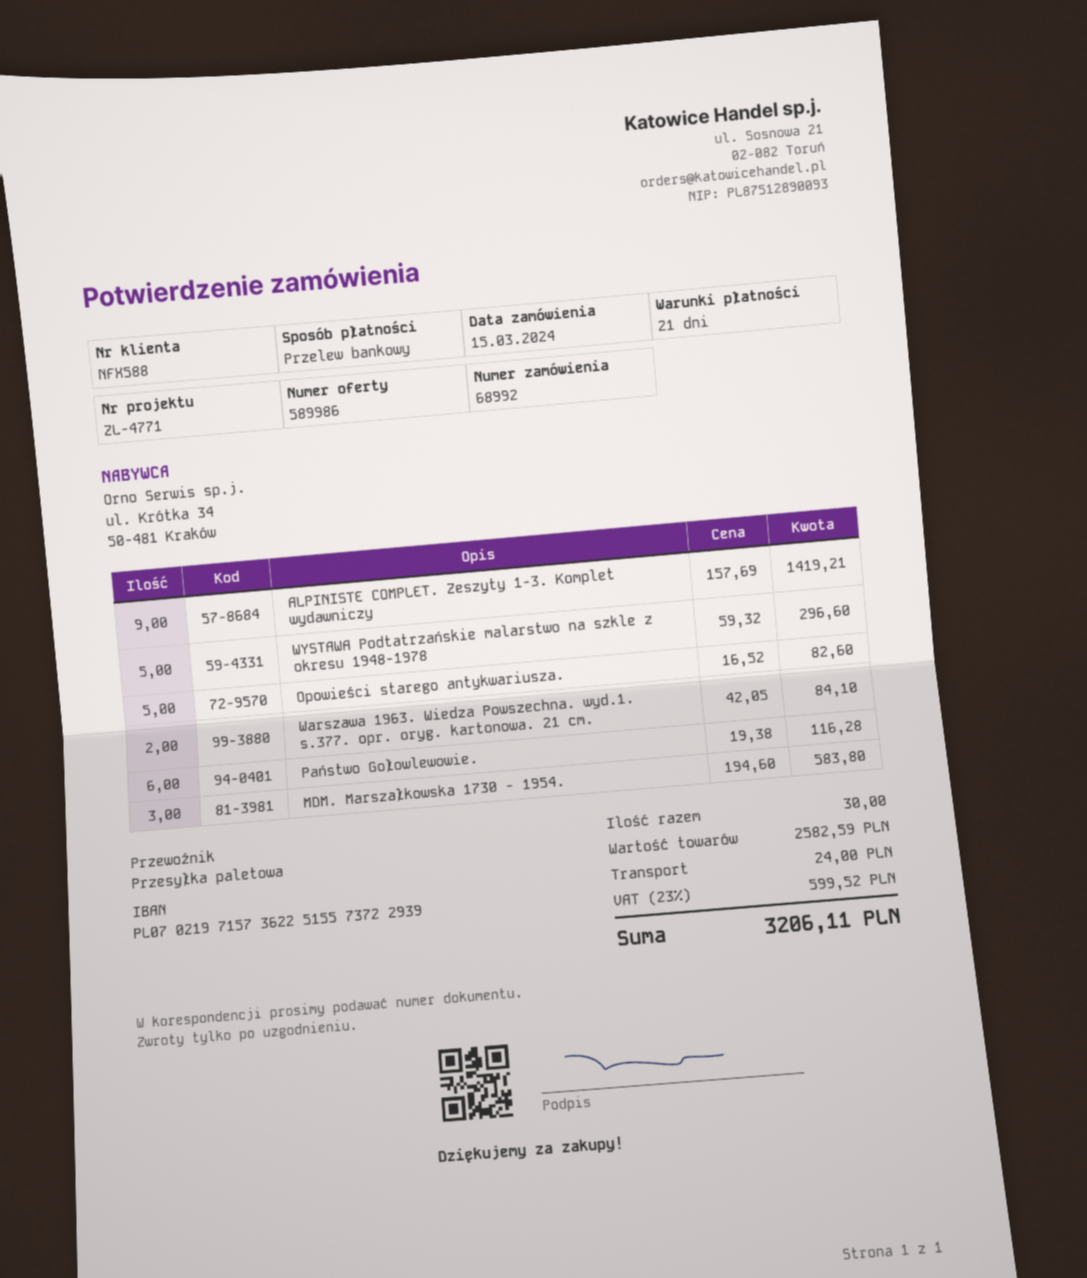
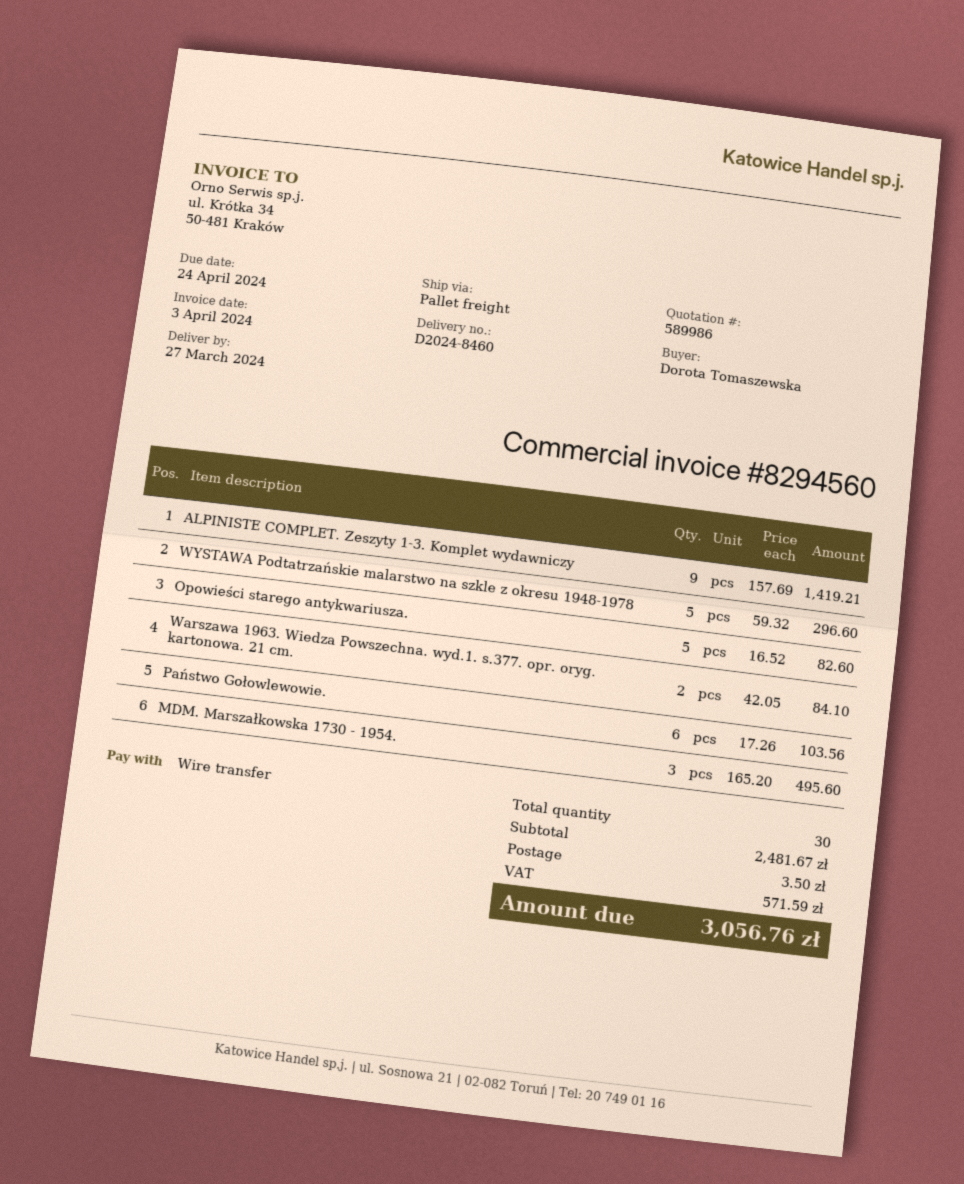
Państwo Gołowlewowie.: 6 x 19.38 = 116.28 -> 6 x 17.26 = 103.56
MDM. Marszałkowska 1730 - 1954.: 3 x 194.60 = 583.80 -> 3 x 165.20 = 495.60
subtotal: 2582.59 -> 2481.67
shipping: 24.00 -> 3.50
tax: 599.52 -> 571.59
total: 3206.11 -> 3056.76

